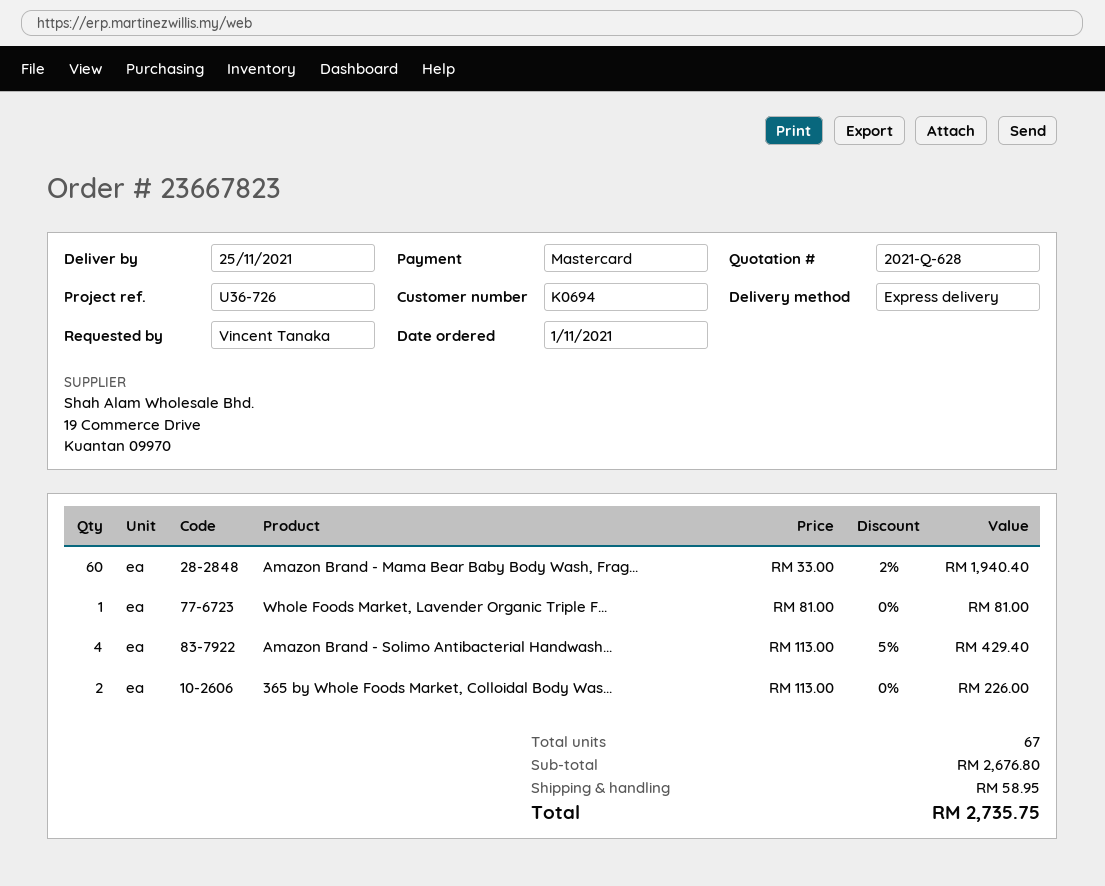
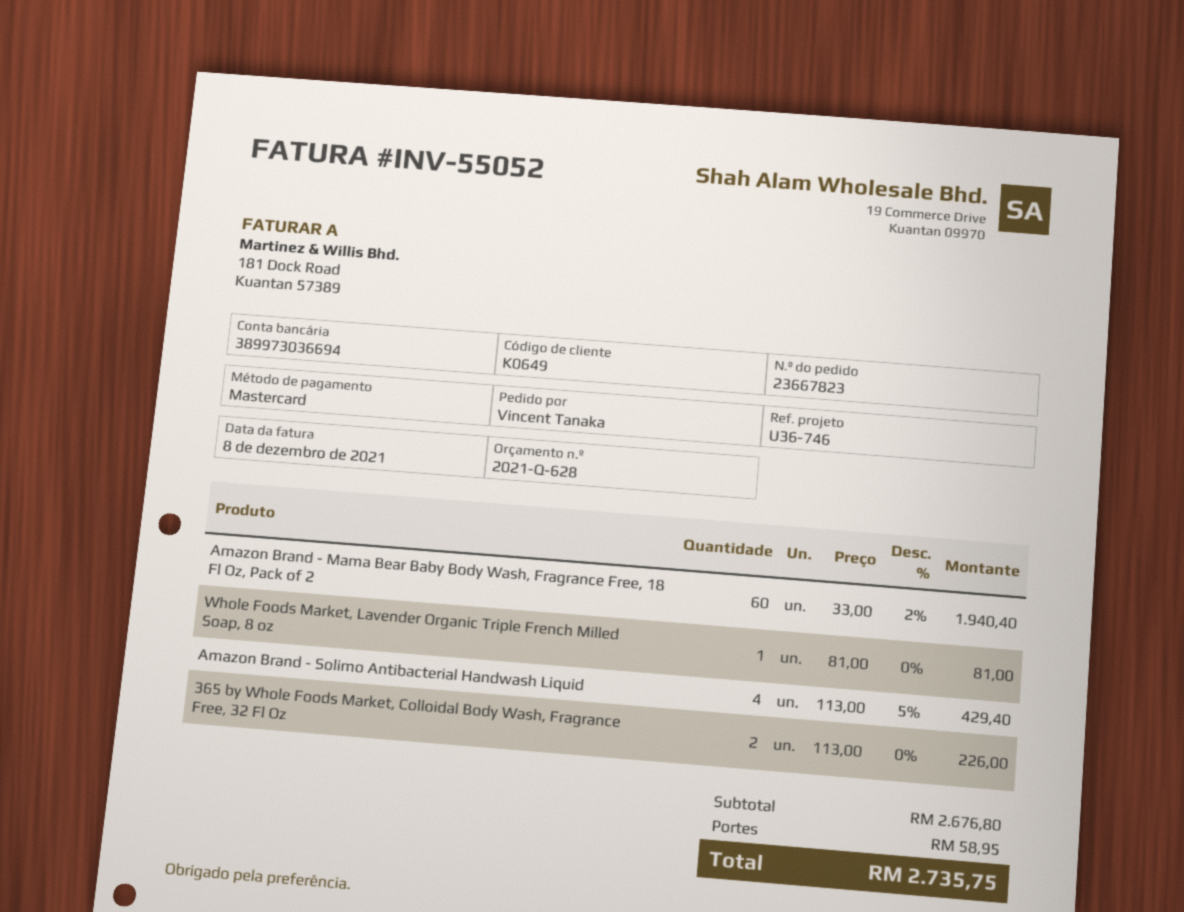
customer number: K0694 -> K0649
reference: U36-726 -> U36-746

